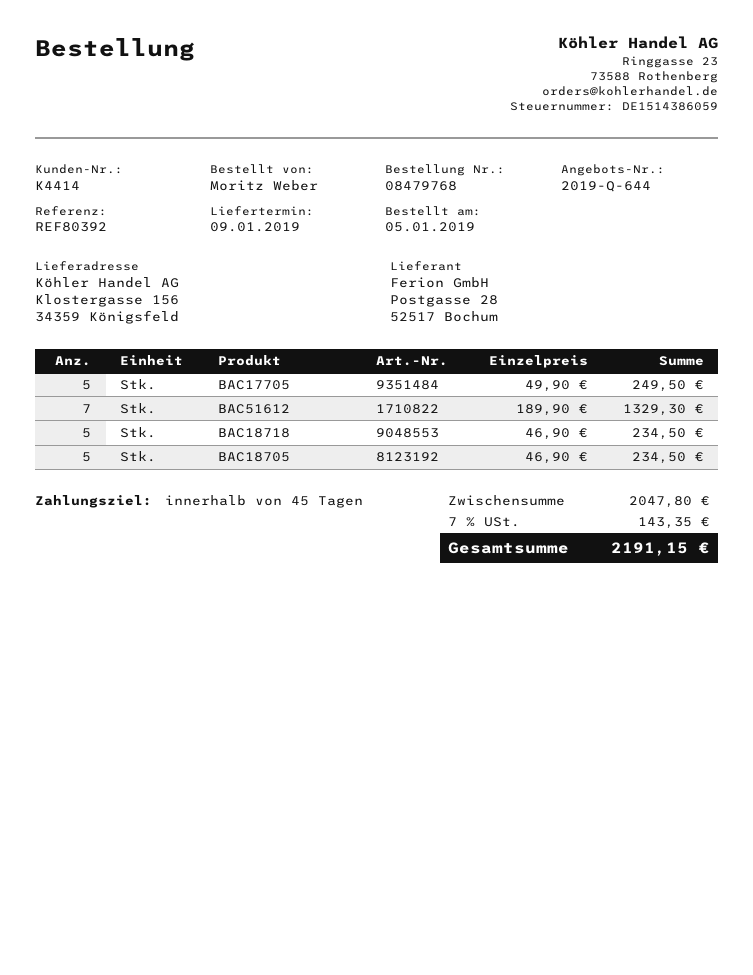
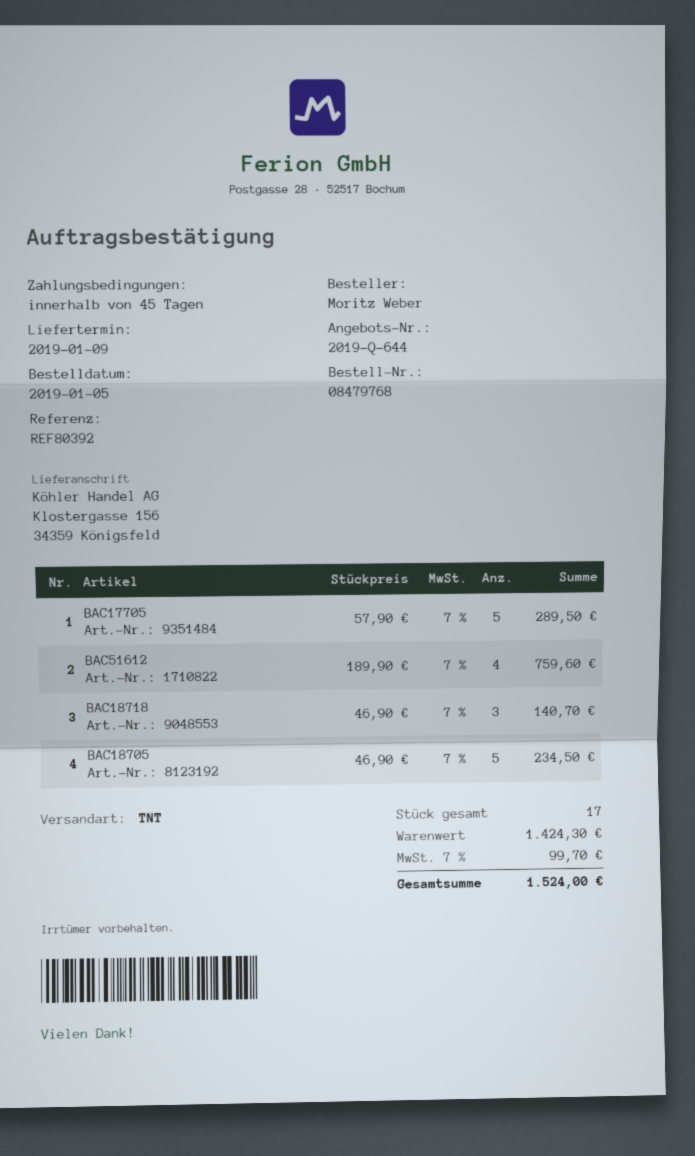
BAC17705: 5 x 49.90 = 249.50 -> 5 x 57.90 = 289.50
BAC51612: 7 x 189.90 = 1329.30 -> 4 x 189.90 = 759.60
BAC18718: 5 x 46.90 = 234.50 -> 3 x 46.90 = 140.70
subtotal: 2047.80 -> 1424.30
tax: 7% = 143.35 -> 7% = 99.70
total: 2191.15 -> 1524.00

